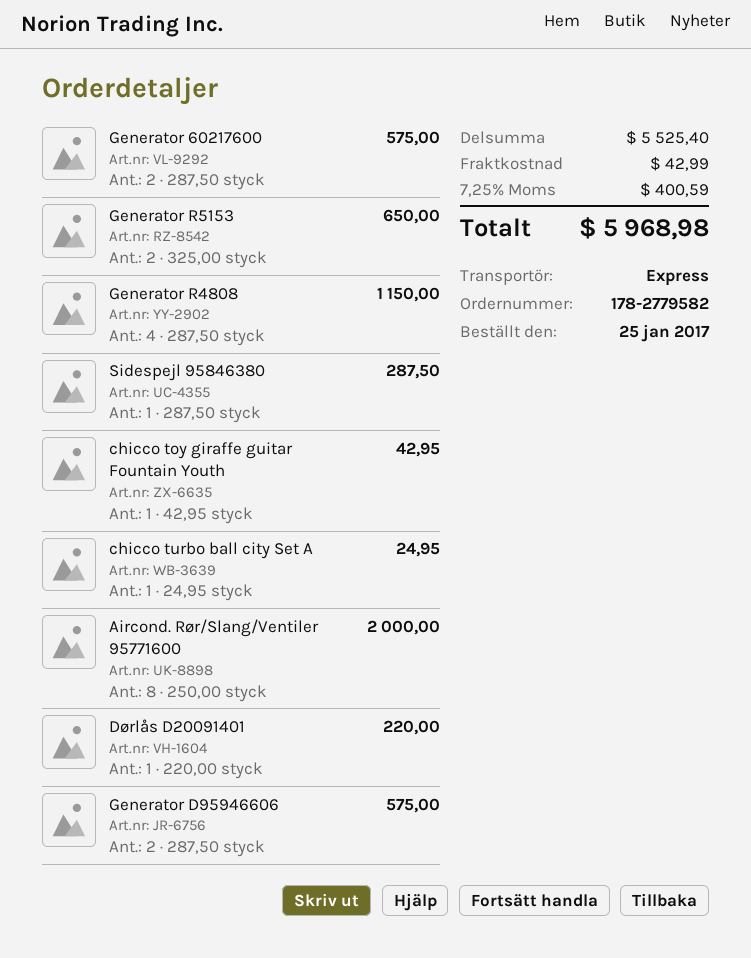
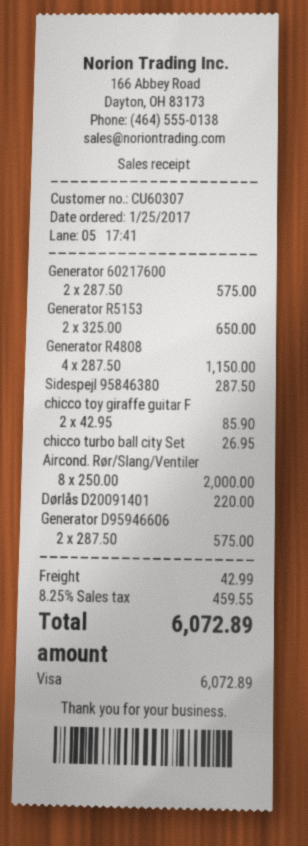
chicco toy giraffe guitar Fountain Youth: 1 x 42.95 = 42.95 -> 2 x 42.95 = 85.90
chicco turbo ball city Set A: 1 x 24.95 = 24.95 -> 1 x 26.95 = 26.95
tax: 7.25% = 400.59 -> 8.25% = 459.55
total: 5968.98 -> 6072.89

